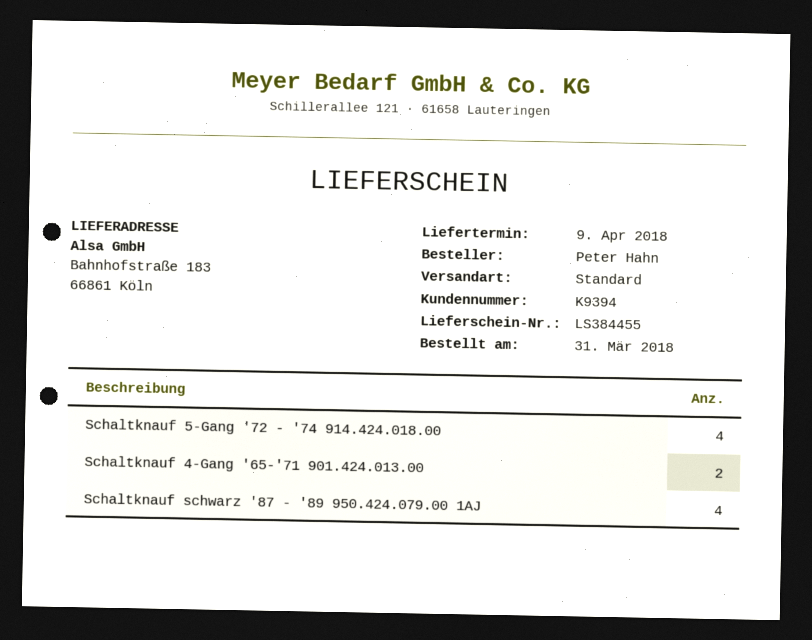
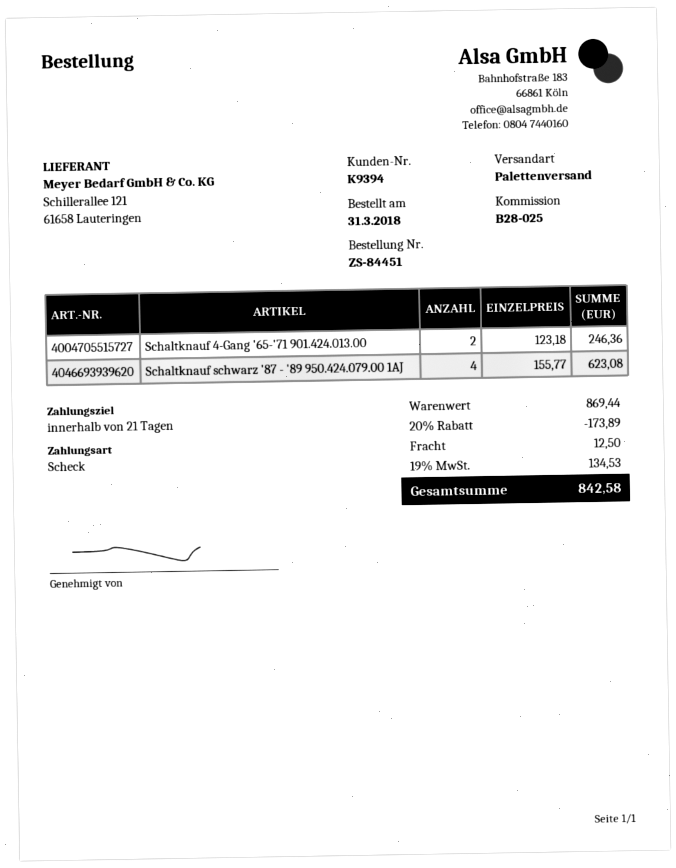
shipping method: standard -> pallet freight
Schaltknauf 5-Gang '72 - '74 914.424.018.00: 4 -> none

